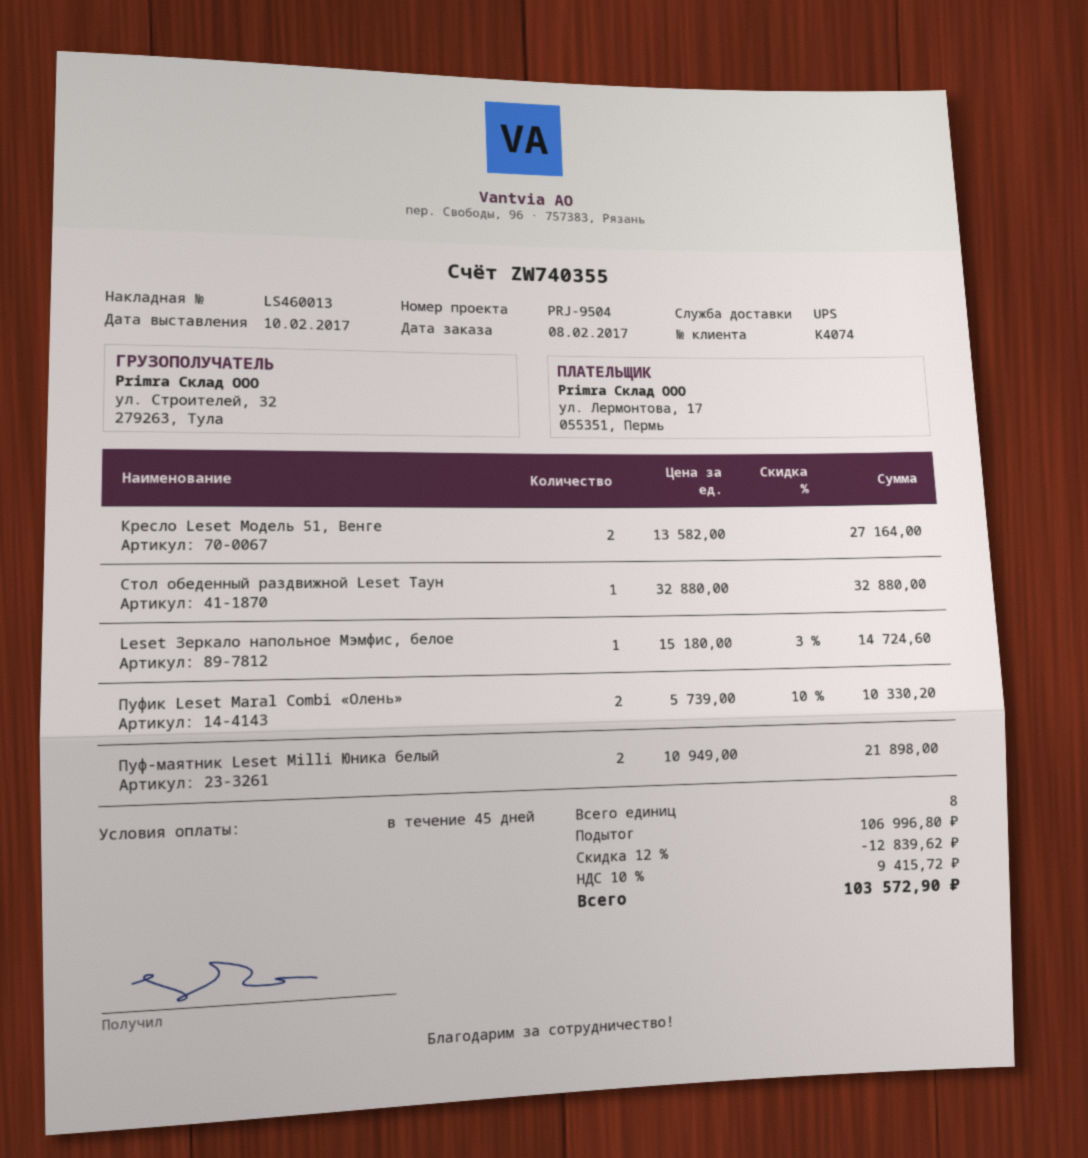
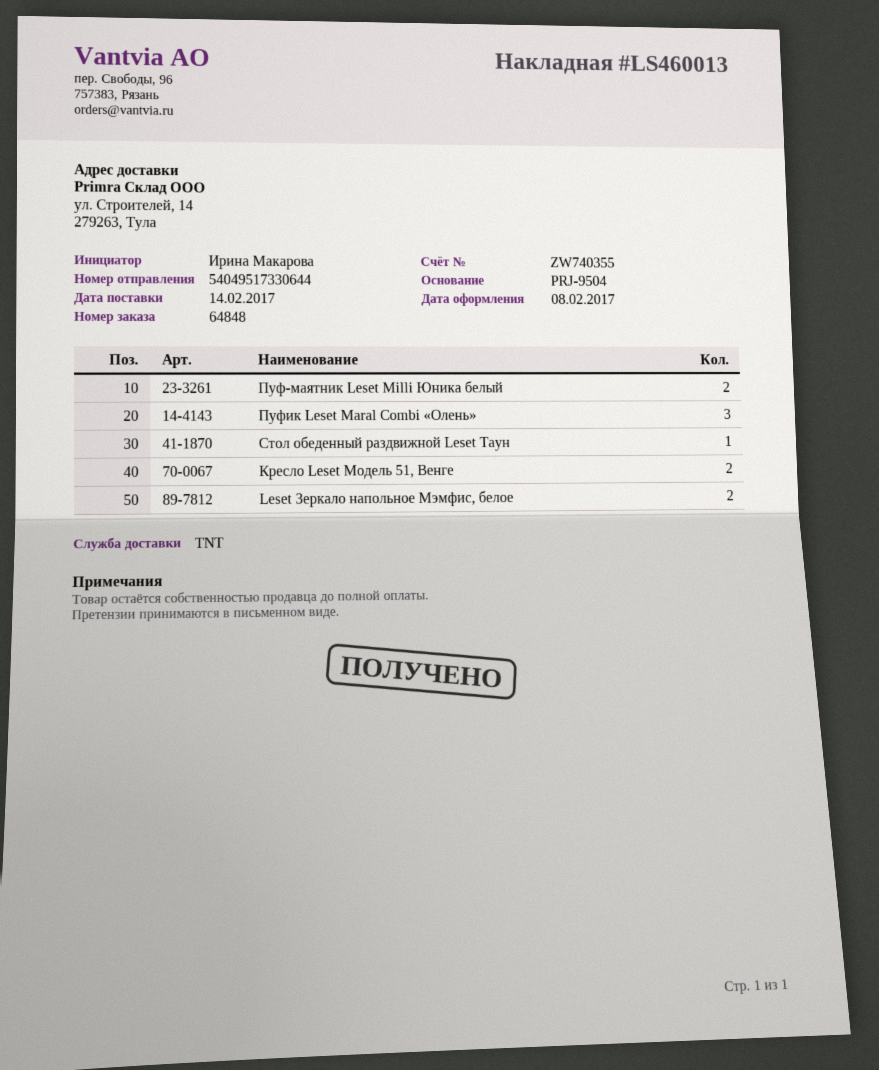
shipping method: UPS -> TNT
ship to: ул. Строителей, 32, 279263, Тула -> ул. Строителей, 14, 279263, Тула
Leset Зеркало напольное Мэмфис, белое: 1 -> 2
Пуфик Leset Maral Combi «Олень»: 2 -> 3

